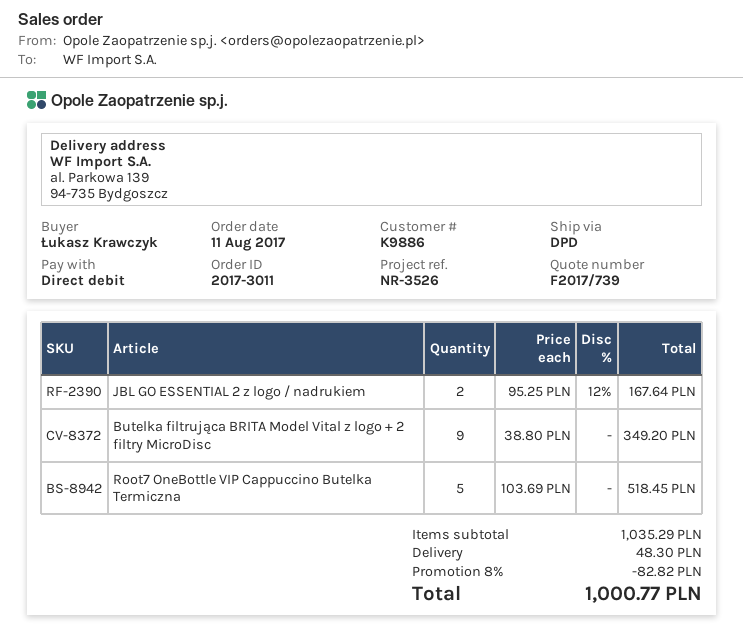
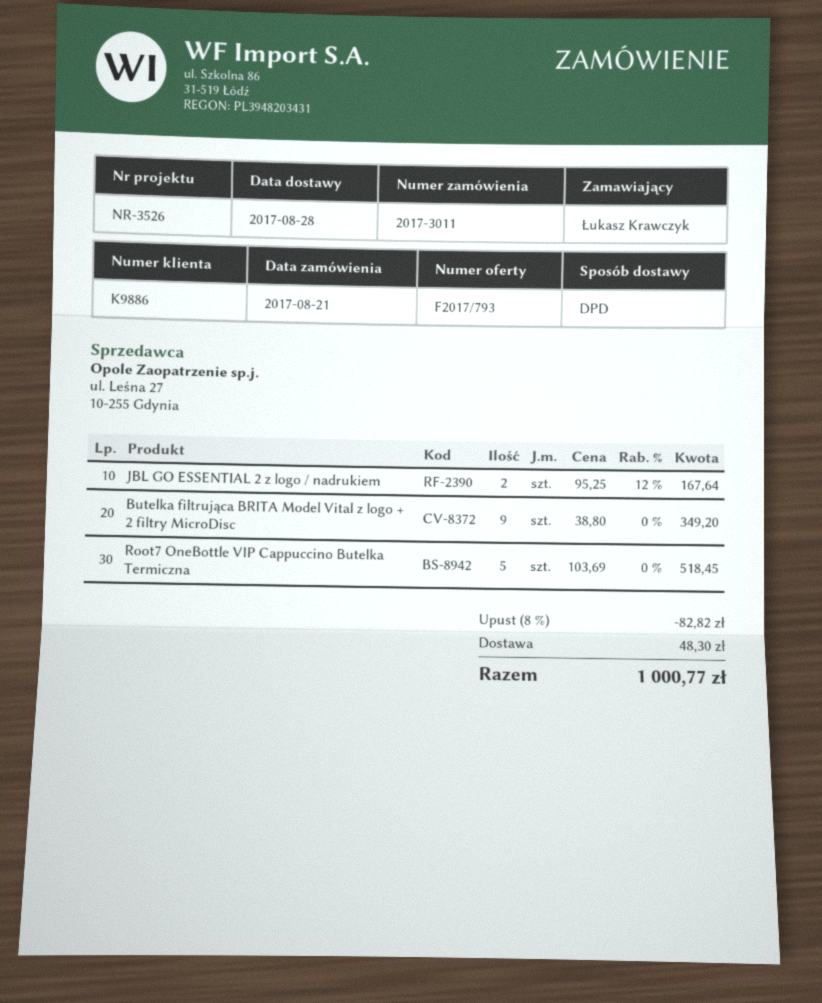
quote number: F2017/739 -> F2017/793
order date: 2017-08-11 -> 2017-08-21

